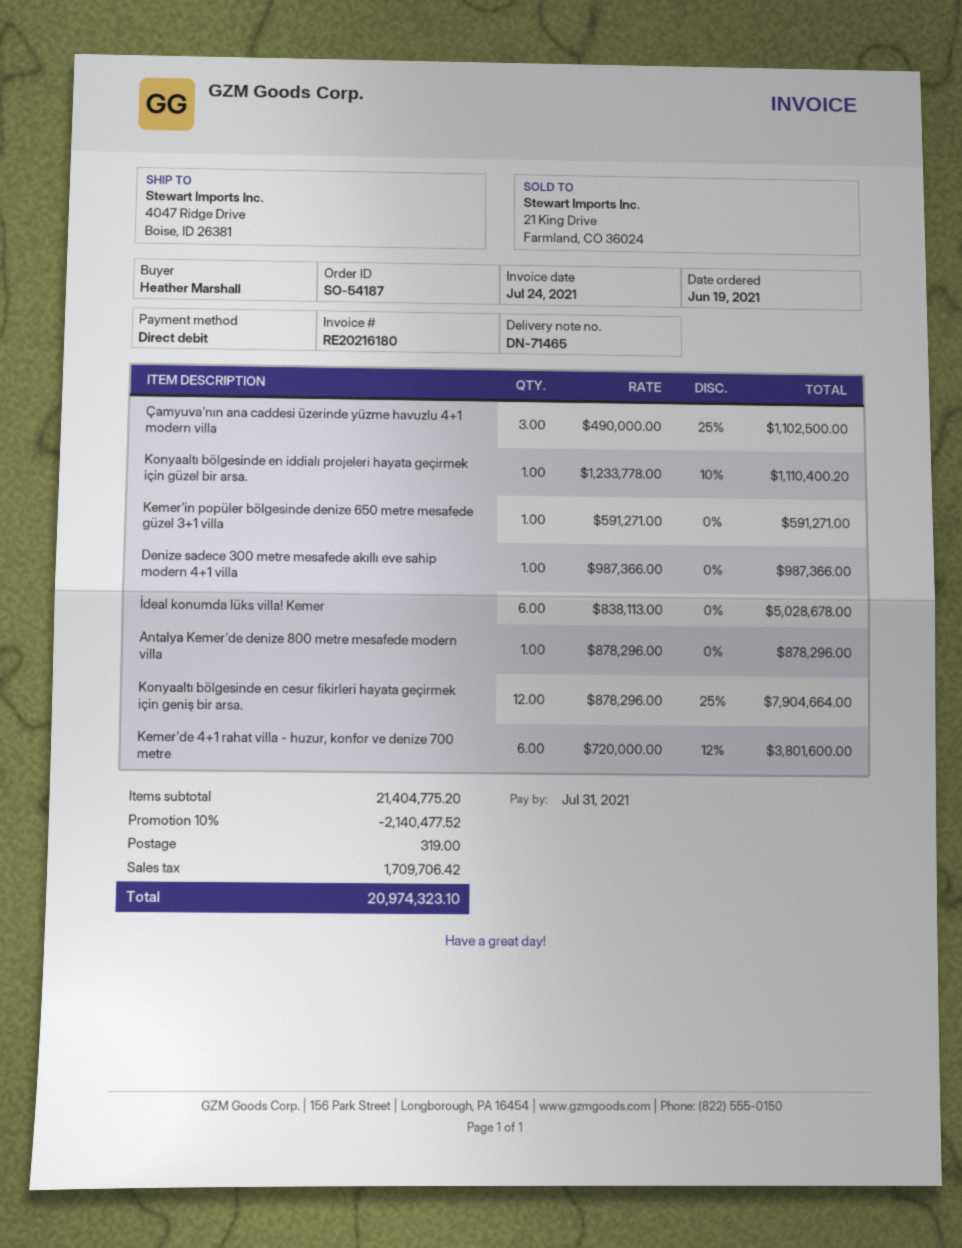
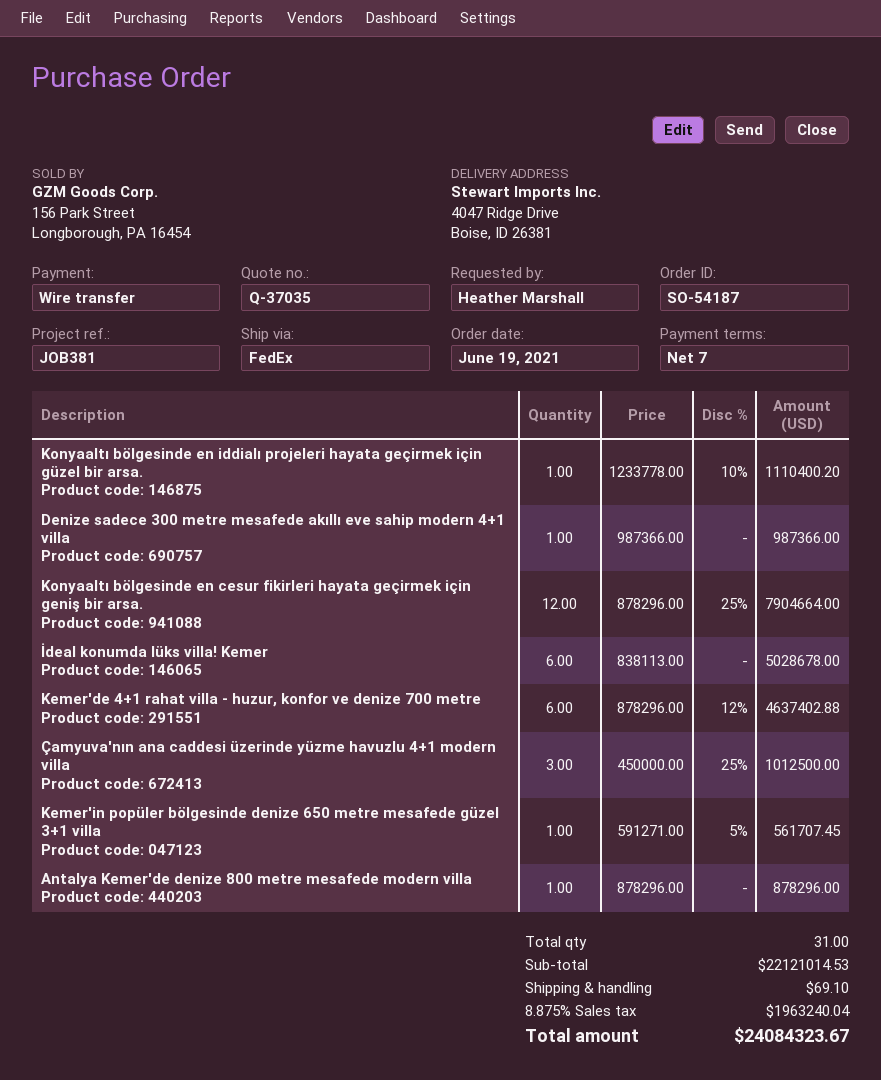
payment method: direct debit -> bank transfer
Çamyuva'nın ana caddesi üzerinde yüzme havuzlu 4+1 modern villa: 3 x 490000.00 - 25% = 1102500.00 -> 3 x 450000.00 - 25% = 1012500.00
Kemer'in popüler bölgesinde denize 650 metre mesafede güzel 3+1 villa: 1 x 591271.00 = 591271.00 -> 1 x 591271.00 - 5% = 561707.45
Kemer'de 4+1 rahat villa - huzur, konfor ve denize 700 metre: 6 x 720000.00 - 12% = 3801600.00 -> 6 x 878296.00 - 12% = 4637402.88
subtotal: 21404775.20 -> 22121014.53
discount: 10% = 2140477.52 -> none
shipping: 319.00 -> 69.10
tax: 1709706.42 -> 1963240.04
total: 20974323.10 -> 24084323.67

